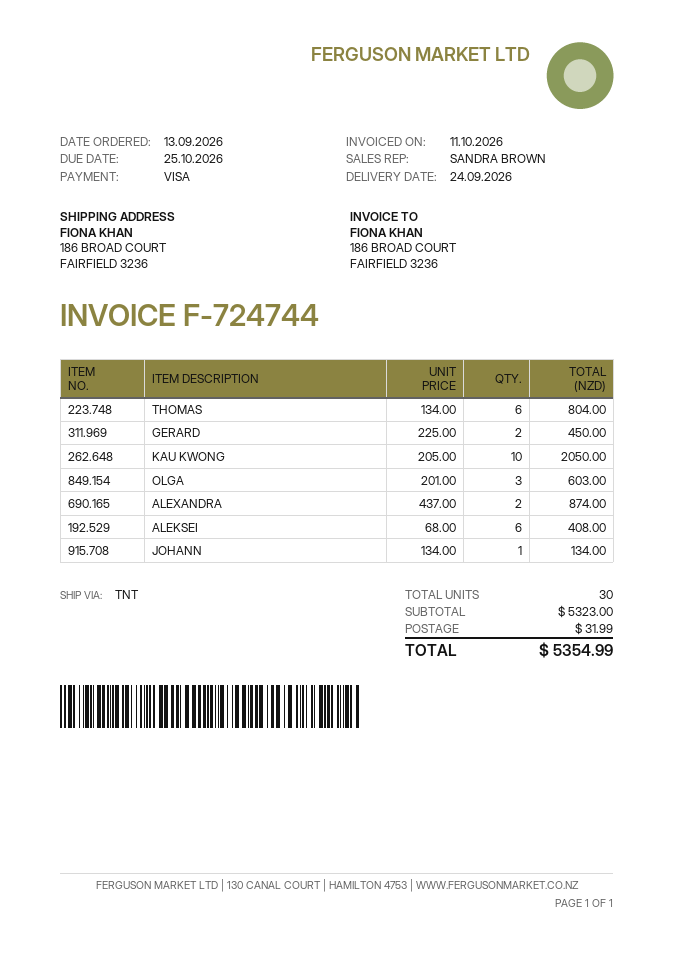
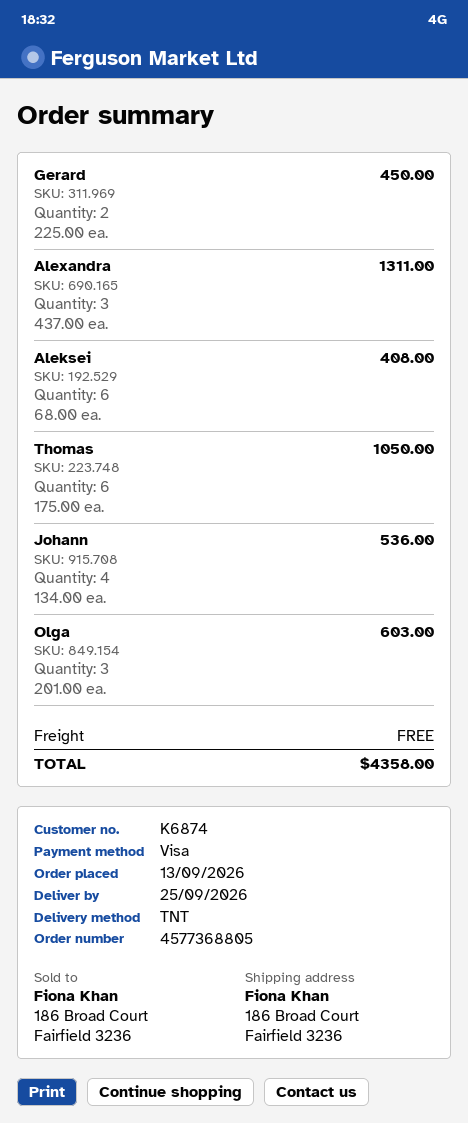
delivery date: 2026-09-24 -> 2026-09-25
THOMAS: 6 x 134.00 = 804.00 -> 6 x 175.00 = 1050.00
KAU KWONG: 10 x 205.00 = 2050.00 -> none
ALEXANDRA: 2 x 437.00 = 874.00 -> 3 x 437.00 = 1311.00
JOHANN: 1 x 134.00 = 134.00 -> 4 x 134.00 = 536.00
shipping: 31.99 -> 0.00
total: 5354.99 -> 4358.00

